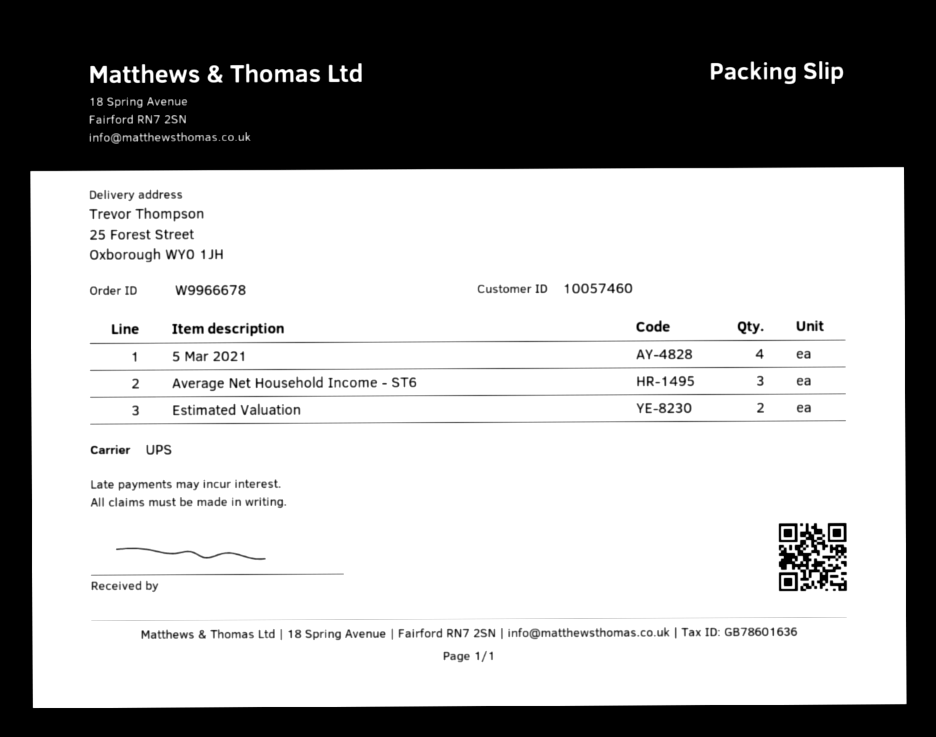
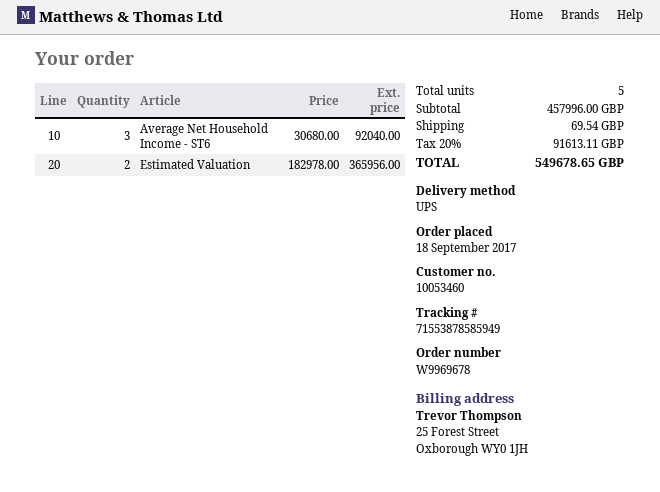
order number: W9966678 -> W9969678
customer number: 10057460 -> 10053460
5 Mar 2021: 4 -> none

